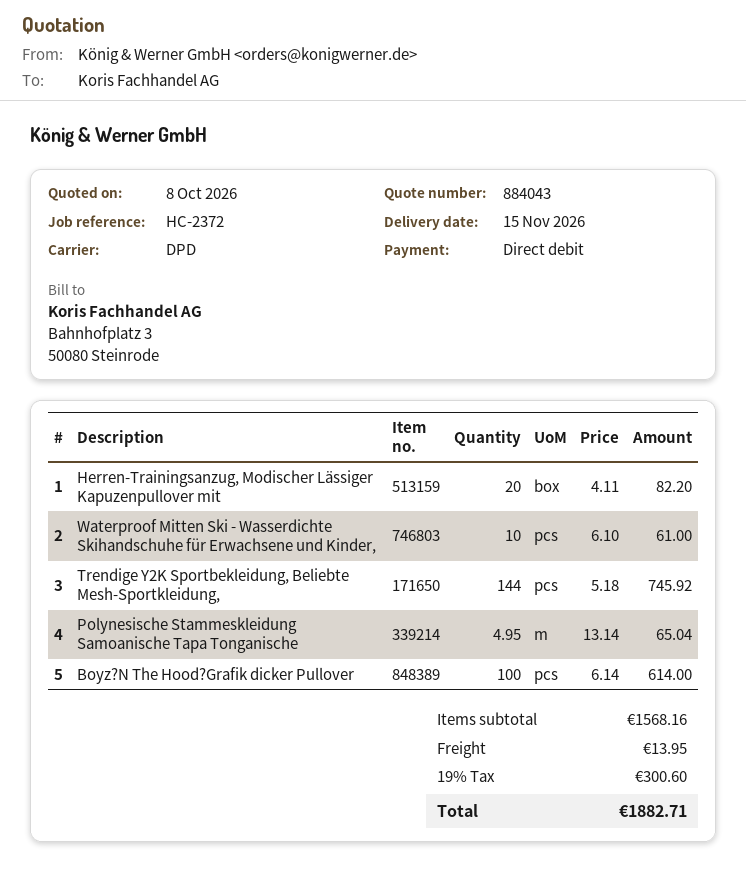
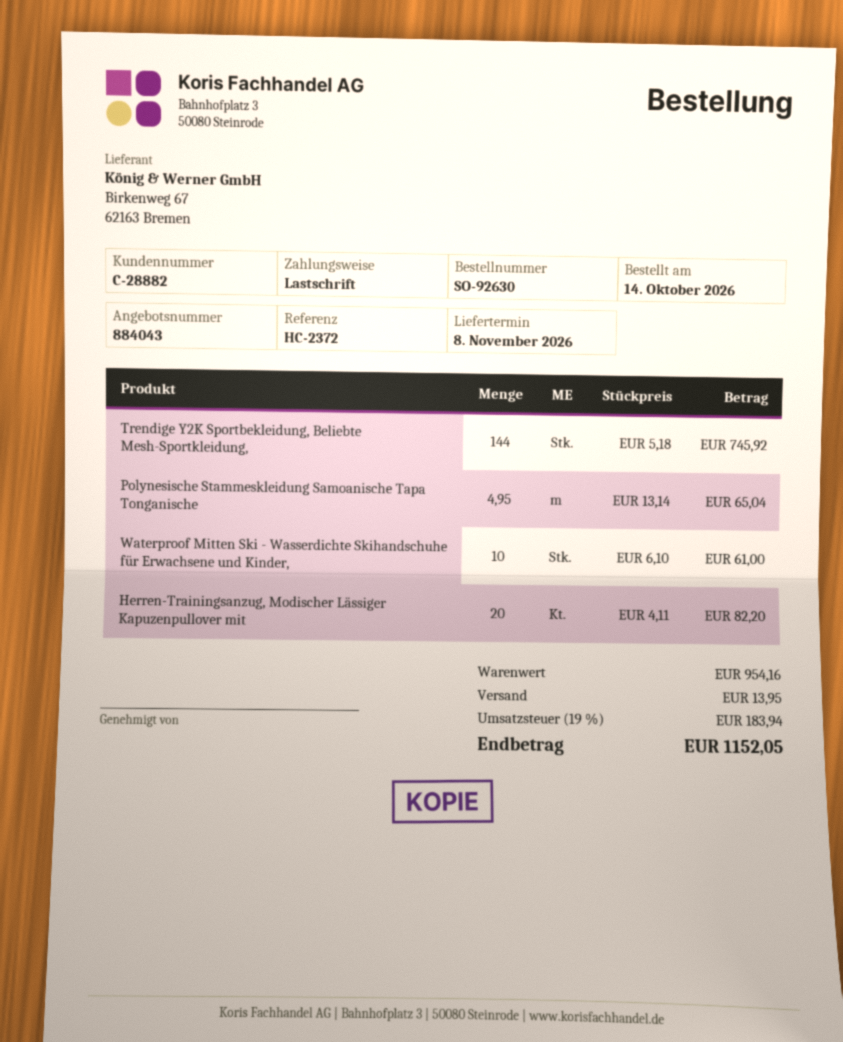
delivery date: 2026-11-15 -> 2026-11-08
Boyz?N The Hood?Grafik dicker Pullover: 100 x 6.14 = 614.00 -> none
subtotal: 1568.16 -> 954.16
tax: 19% = 300.60 -> 19% = 183.94
total: 1882.71 -> 1152.05

